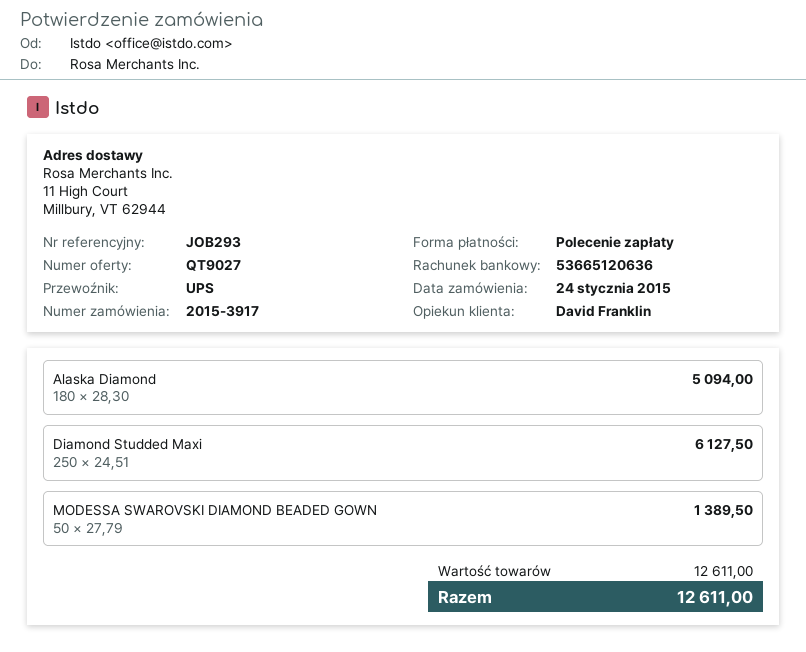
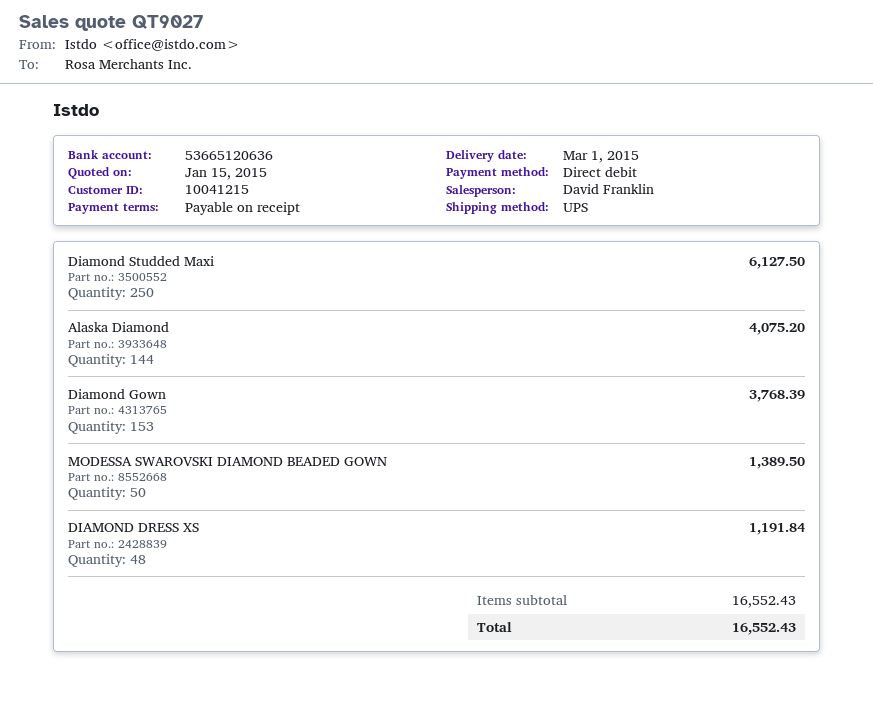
Alaska Diamond: 180 for 5094.00 -> 144 for 4075.20
Diamond Gown: none -> 153 for 3768.39
DIAMOND DRESS XS: none -> 48 for 1191.84
subtotal: 12611.00 -> 16552.43
total: 12611.00 -> 16552.43

